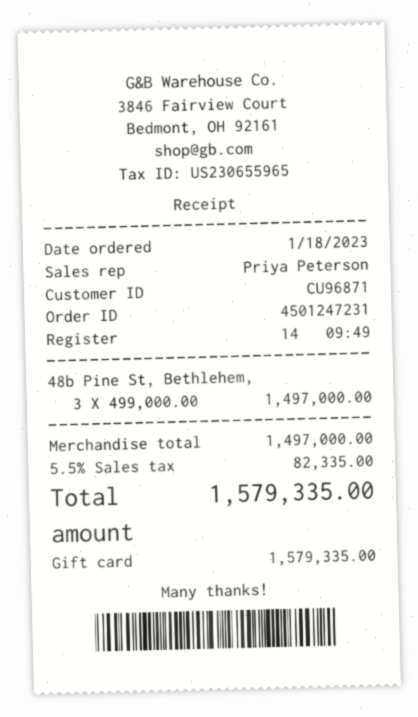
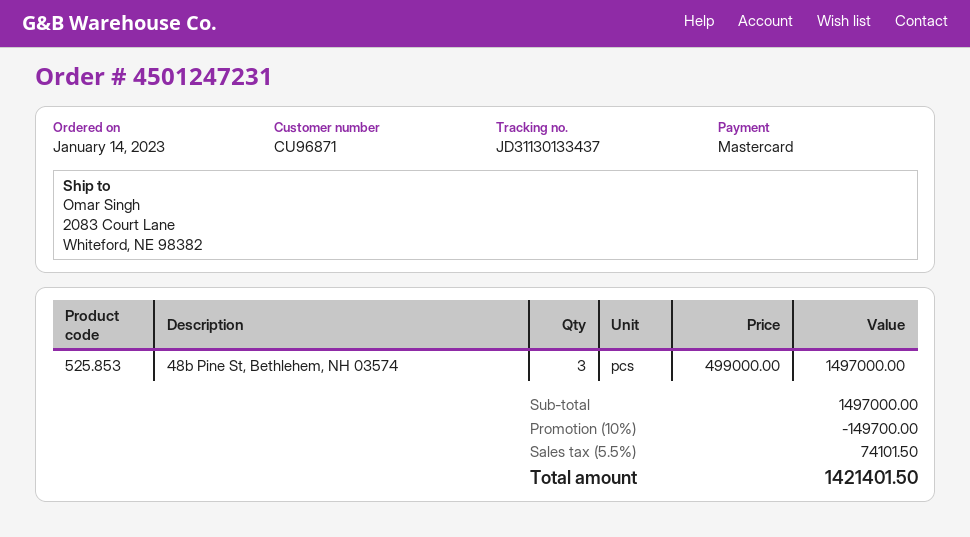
order date: 2023-01-18 -> 2023-01-14
payment method: gift card -> Mastercard
discount: none -> 10% = 149700.00
tax: 5.5% = 82335.00 -> 5.5% = 74101.50
total: 1579335.00 -> 1421401.50

